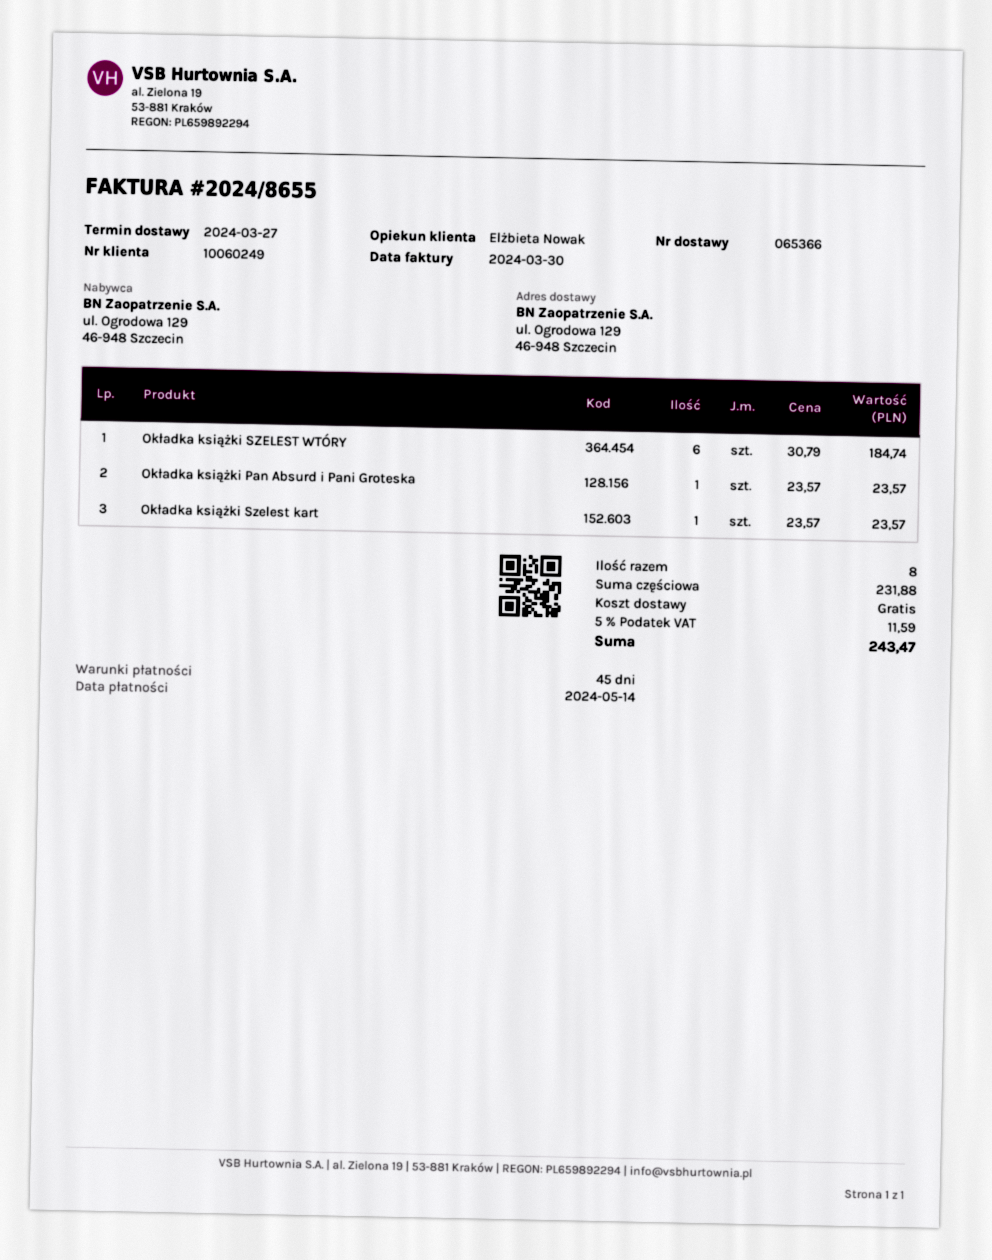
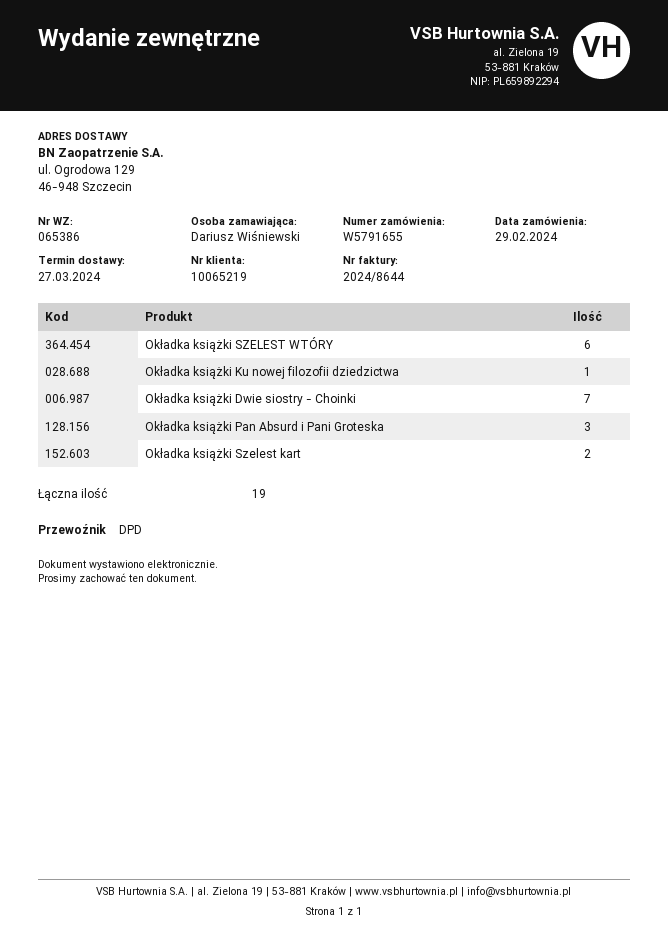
delivery note number: 065366 -> 065386
invoice number: 2024/8655 -> 2024/8644
customer number: 10060249 -> 10065219
Okładka książki Pan Absurd i Pani Groteska: 1 -> 3
Okładka książki Szelest kart: 1 -> 2
Okładka książki Ku nowej filozofii dziedzictwa: none -> 1
Okładka książki Dwie siostry - Choinki: none -> 7
total quantity: 8 -> 19

